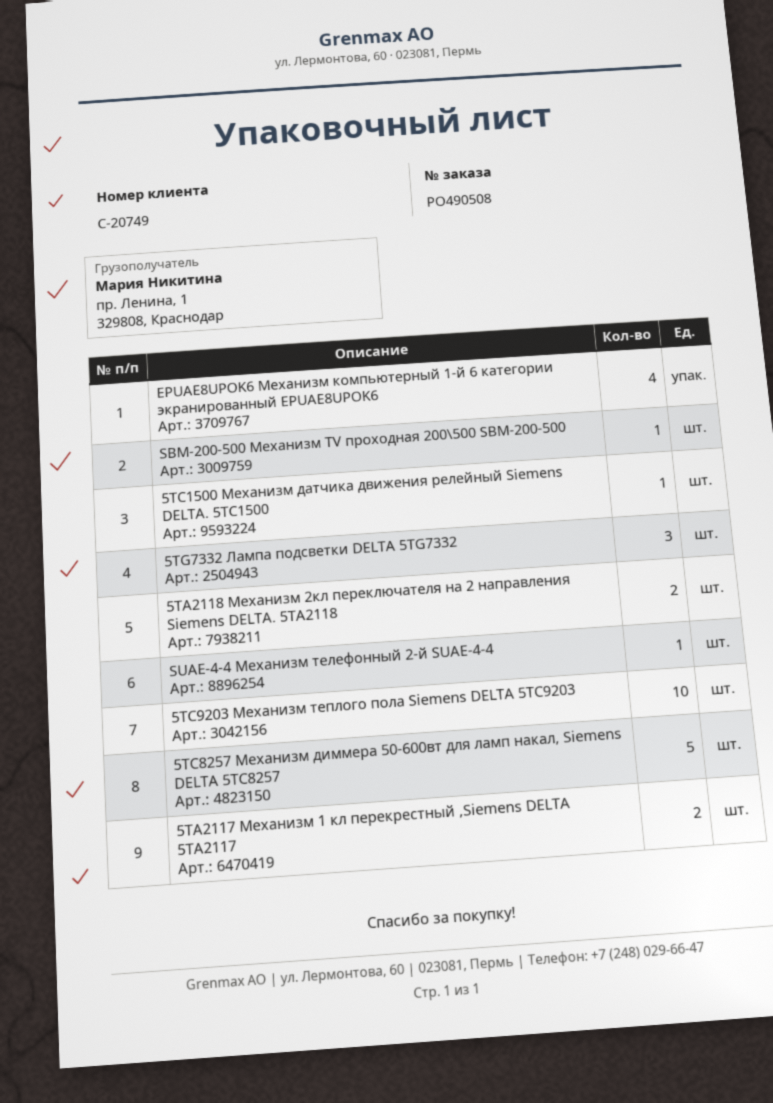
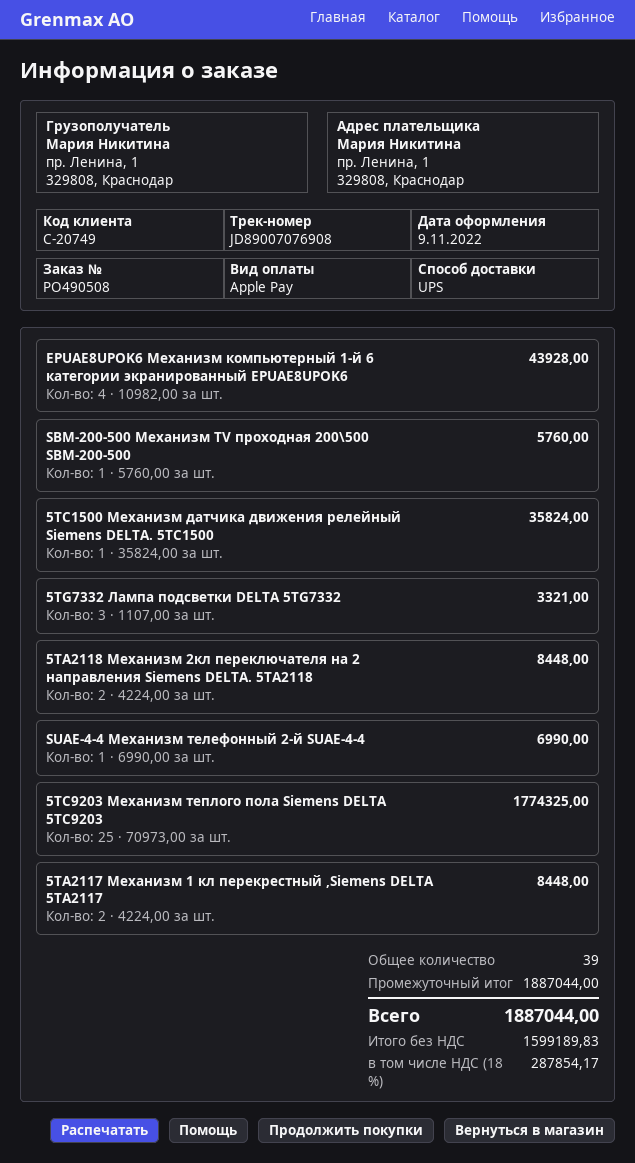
5TC9203 Механизм теплого пола Siemens DELTA 5TC9203: 10 -> 25
5TC8257 Механизм диммера 50-600вт для ламп накал, Siemens DELTA 5TC8257: 5 -> none

